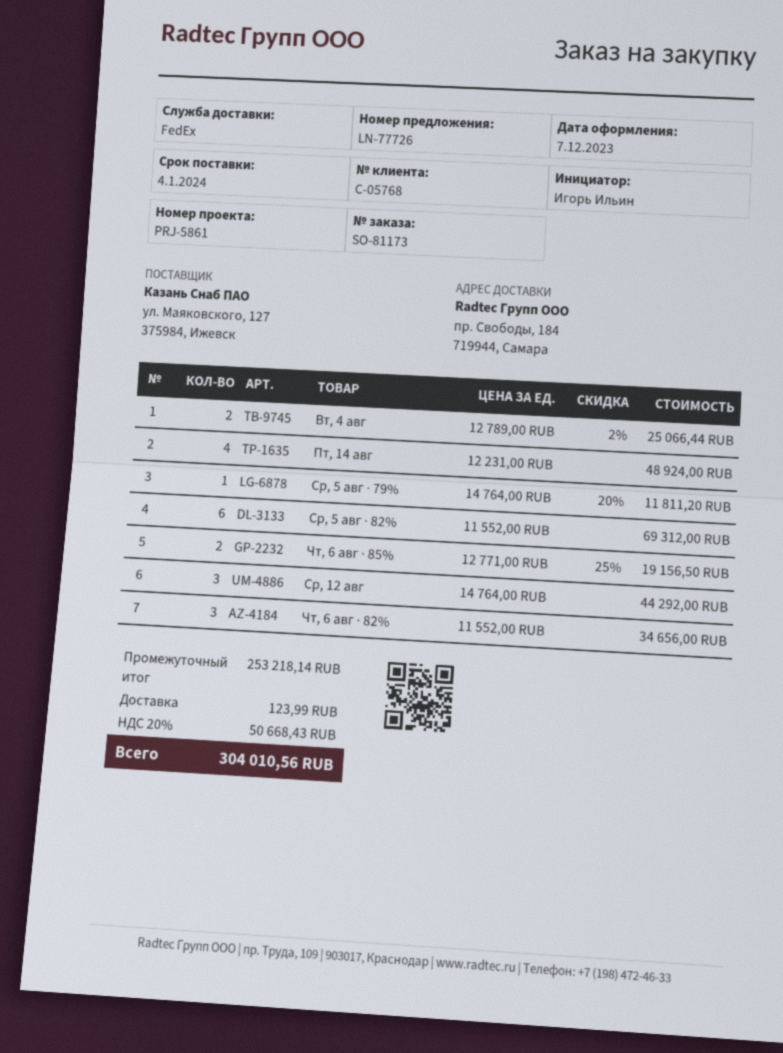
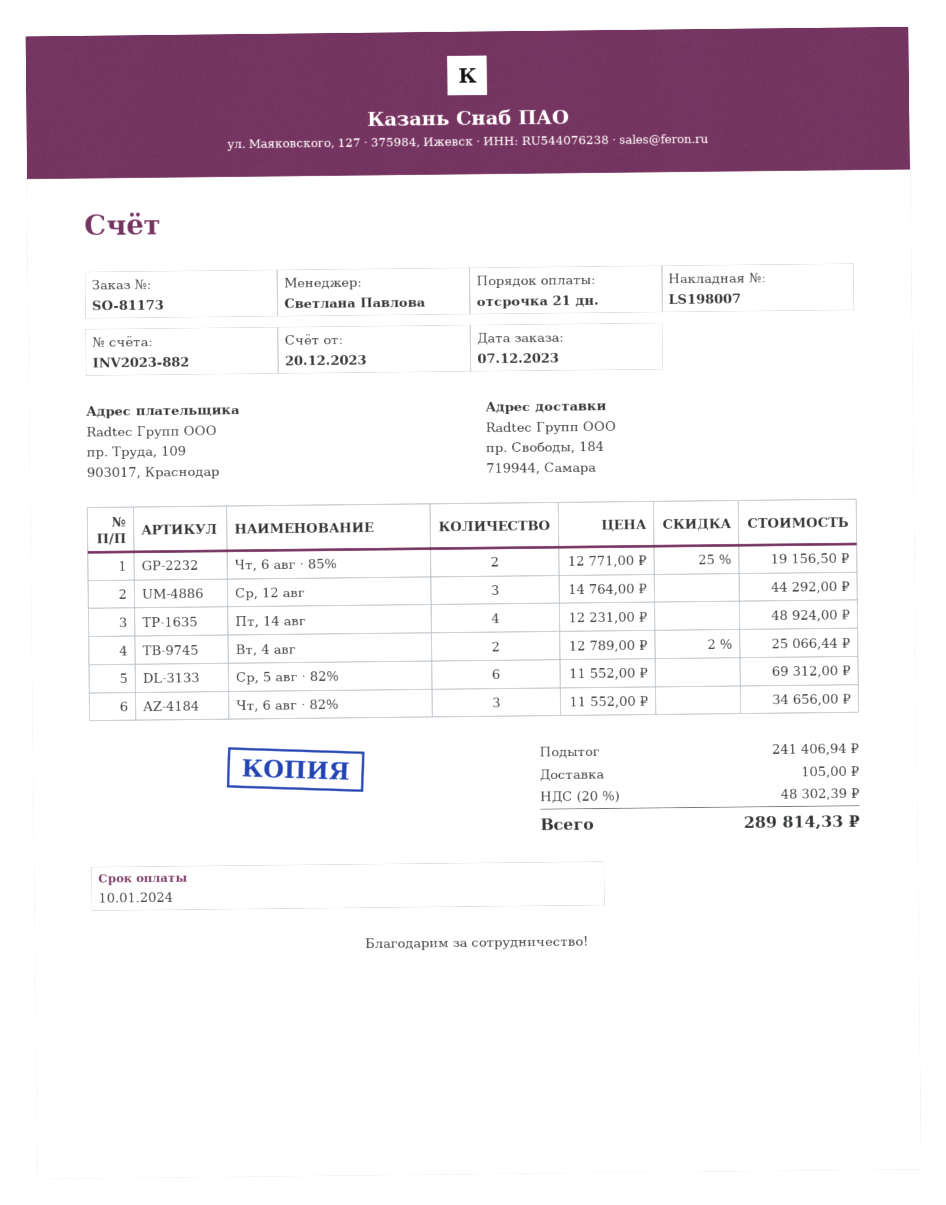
Ср, 5 авг · 79%: 1 x 14764.00 - 20% = 11811.20 -> none
subtotal: 253218.14 -> 241406.94
shipping: 123.99 -> 105.00
tax: 20% = 50668.43 -> 20% = 48302.39
total: 304010.56 -> 289814.33

